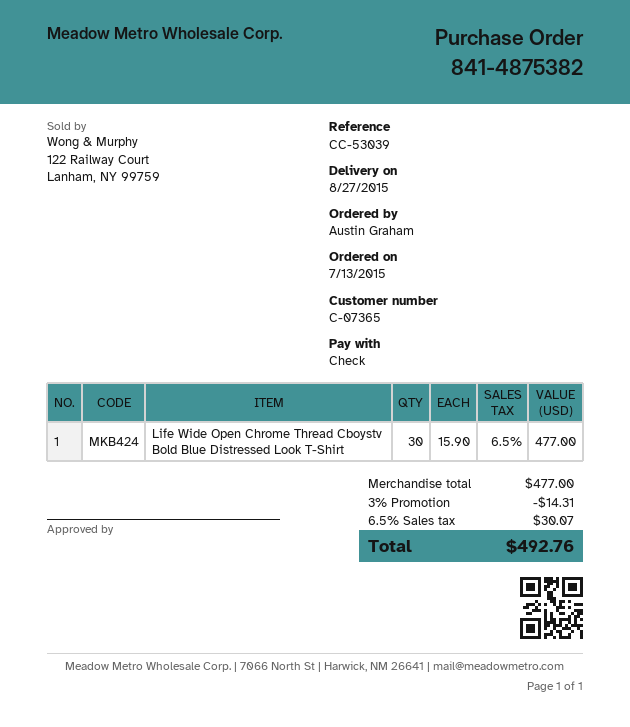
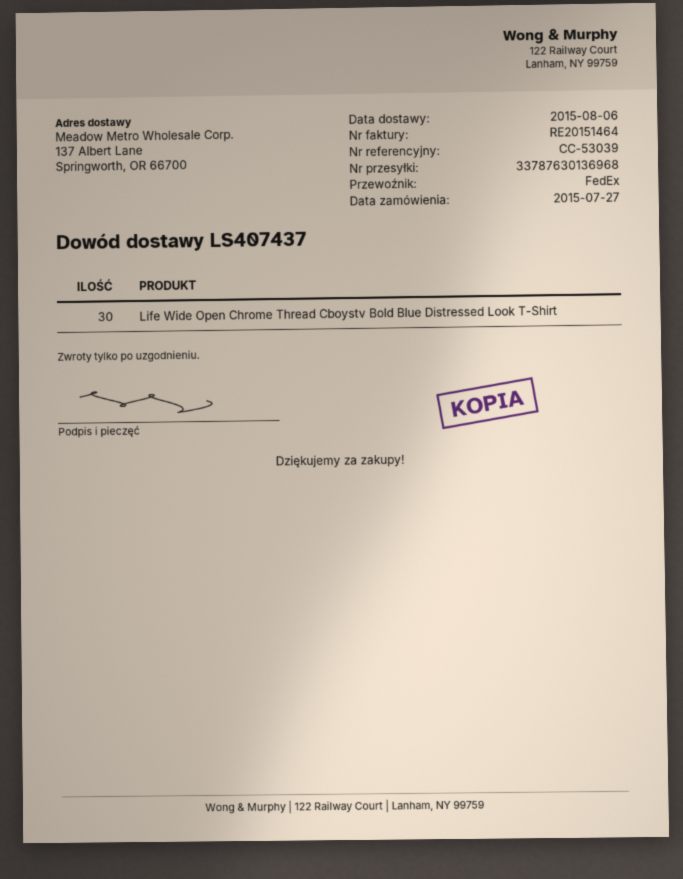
order date: 2015-07-13 -> 2015-07-27
delivery date: 2015-08-27 -> 2015-08-06

